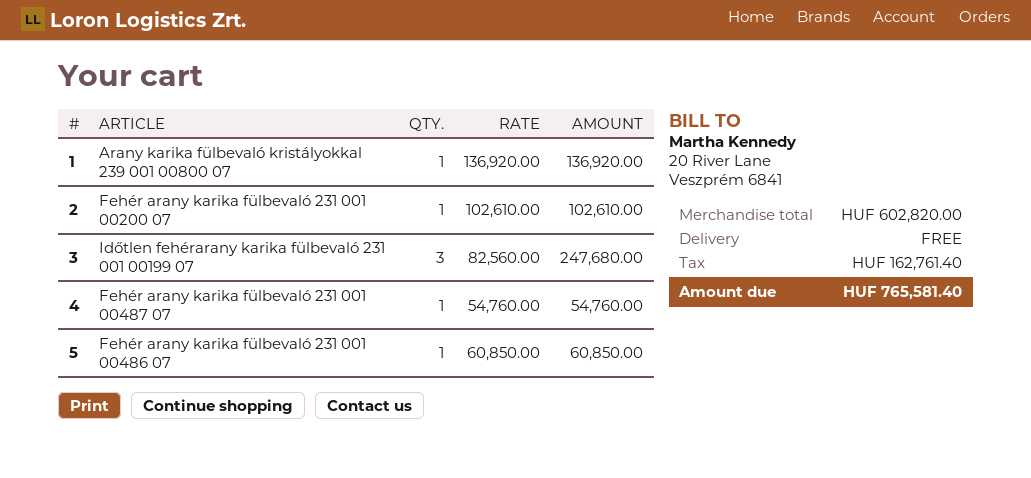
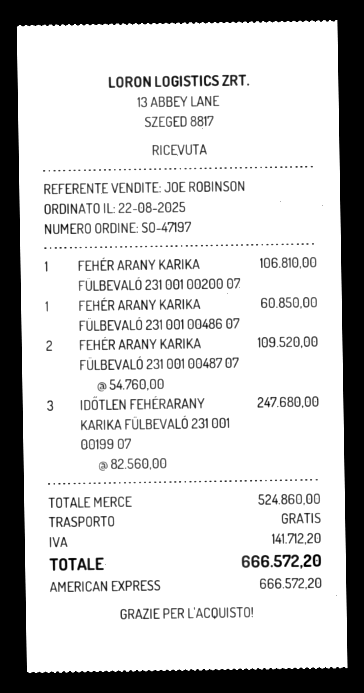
Arany karika fülbevaló kristályokkal 239 001 00800 07: 1 x 136920.00 = 136920.00 -> none
Fehér arany karika fülbevaló 231 001 00200 07: 1 x 102610.00 = 102610.00 -> 1 x 106810.00 = 106810.00
Fehér arany karika fülbevaló 231 001 00487 07: 1 x 54760.00 = 54760.00 -> 2 x 54760.00 = 109520.00
subtotal: 602820.00 -> 524860.00
tax: 162761.40 -> 141712.20
total: 765581.40 -> 666572.20

